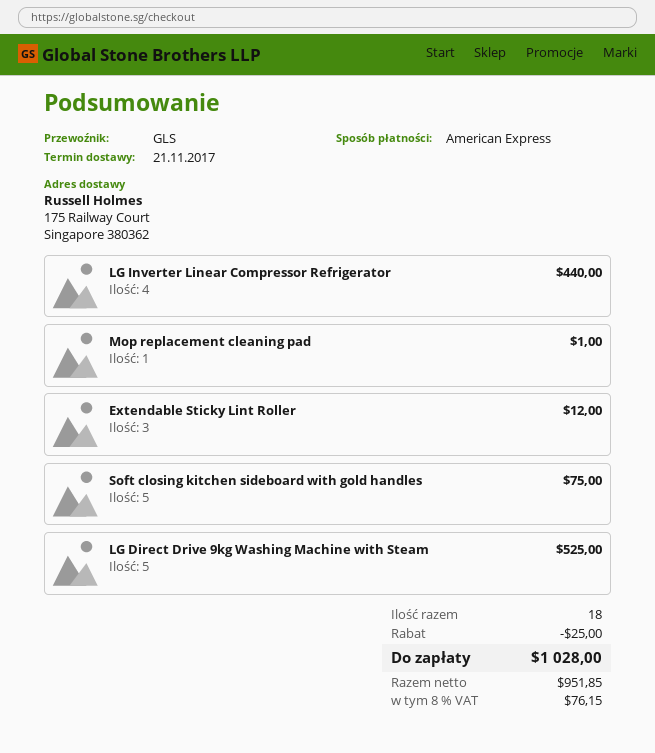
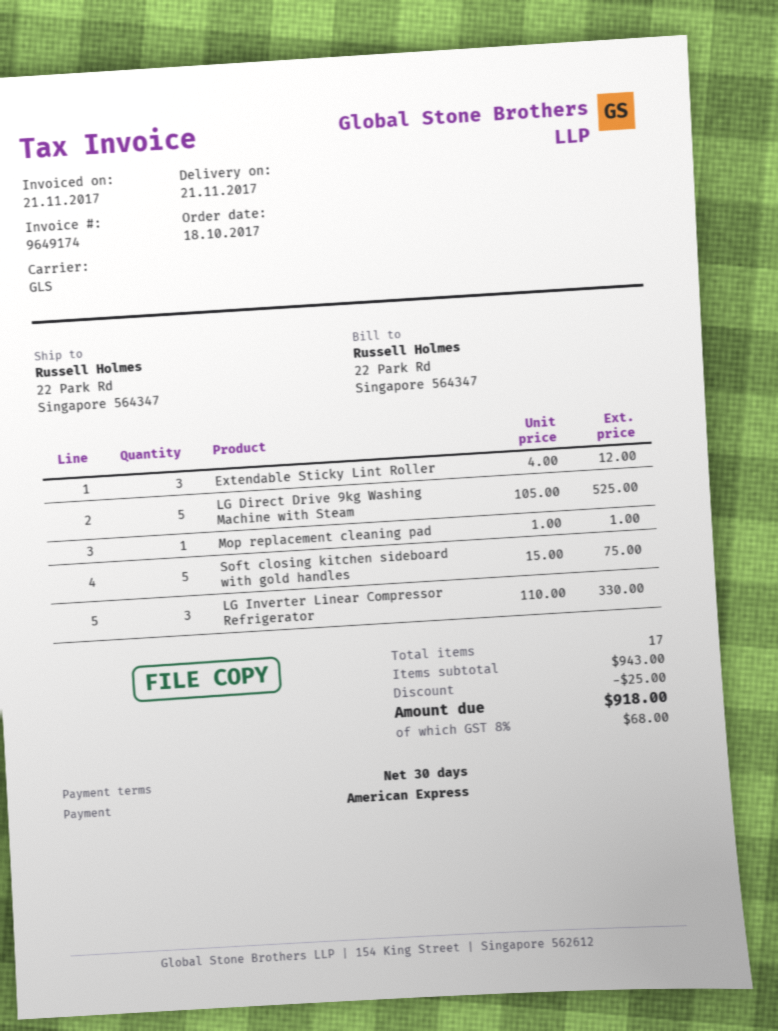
ship to: 175 Railway Court, Singapore 380362 -> 22 Park Rd, Singapore 564347
LG Inverter Linear Compressor Refrigerator: 4 for 440.00 -> 3 for 330.00
total quantity: 18 -> 17
tax: 8% = 76.15 -> 8% = 68.00
total: 1028.00 -> 918.00

